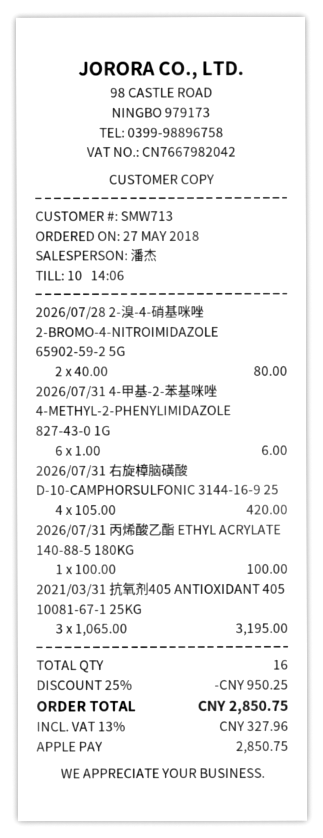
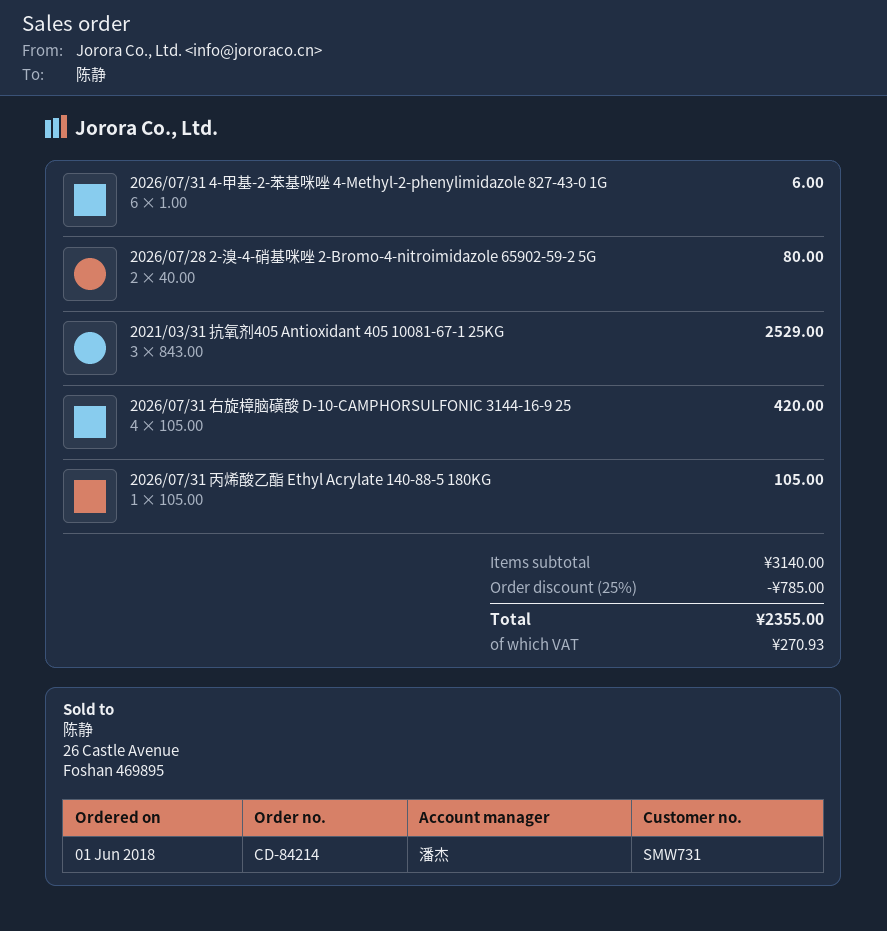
order date: 2018-05-27 -> 2018-06-01
customer number: SMW713 -> SMW731
2026/07/31 丙烯酸乙酯 ETHYL ACRYLATE 140-88-5 180KG: 1 x 100.00 = 100.00 -> 1 x 105.00 = 105.00
2021/03/31 抗氧剂405 ANTIOXIDANT 405 10081-67-1 25KG: 3 x 1065.00 = 3195.00 -> 3 x 843.00 = 2529.00
discount: 25% = 950.25 -> 25% = 785.00
tax: 327.96 -> 270.93
total: 2850.75 -> 2355.00

